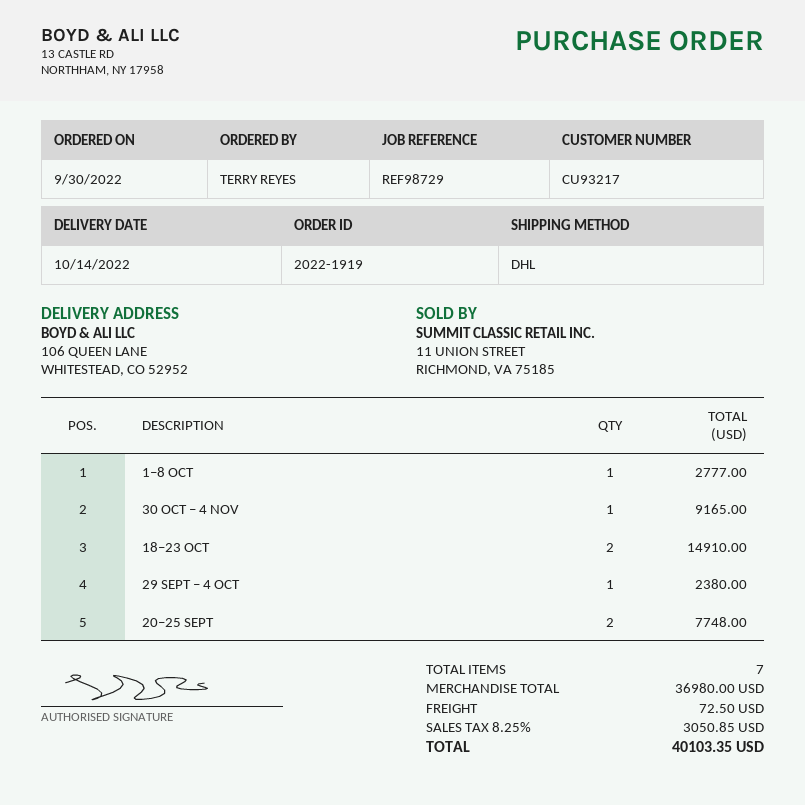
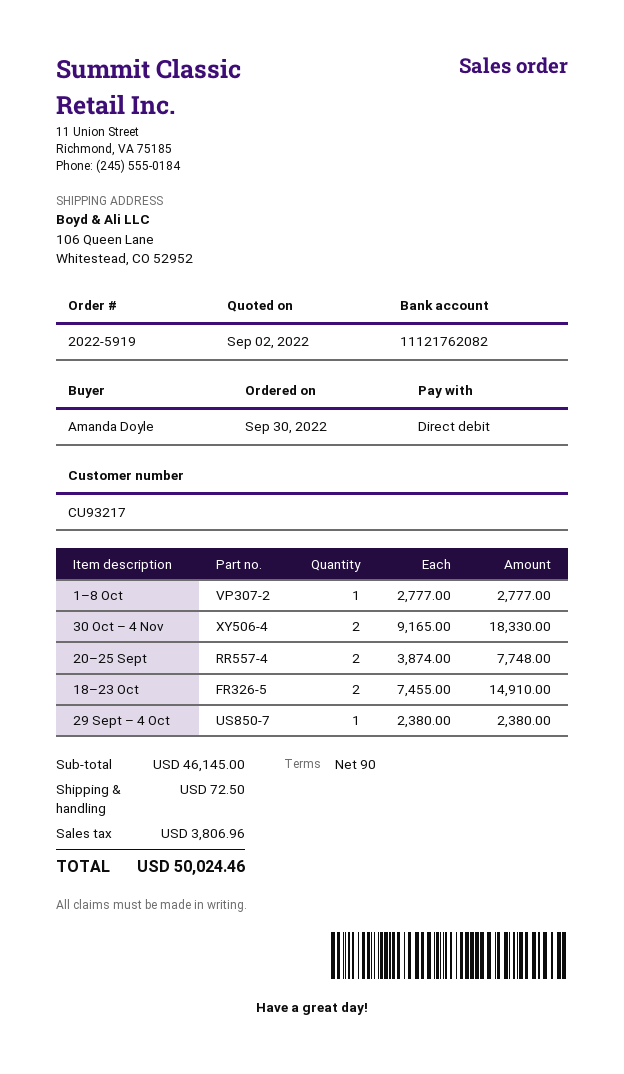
order number: 2022-1919 -> 2022-5919
ordered by: TERRY REYES -> Amanda Doyle
30 OCT – 4 NOV: 1 for 9165.00 -> 2 for 18330.00
subtotal: 36980.00 -> 46145.00
tax: 3050.85 -> 3806.96
total: 40103.35 -> 50024.46

